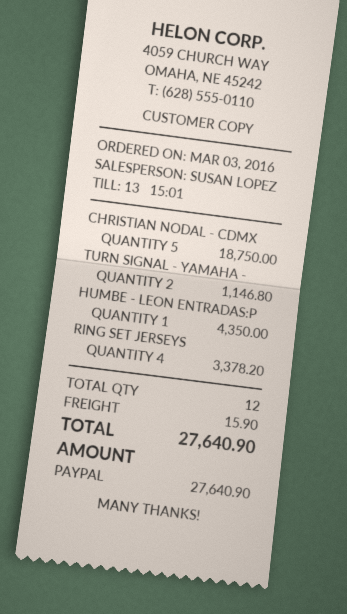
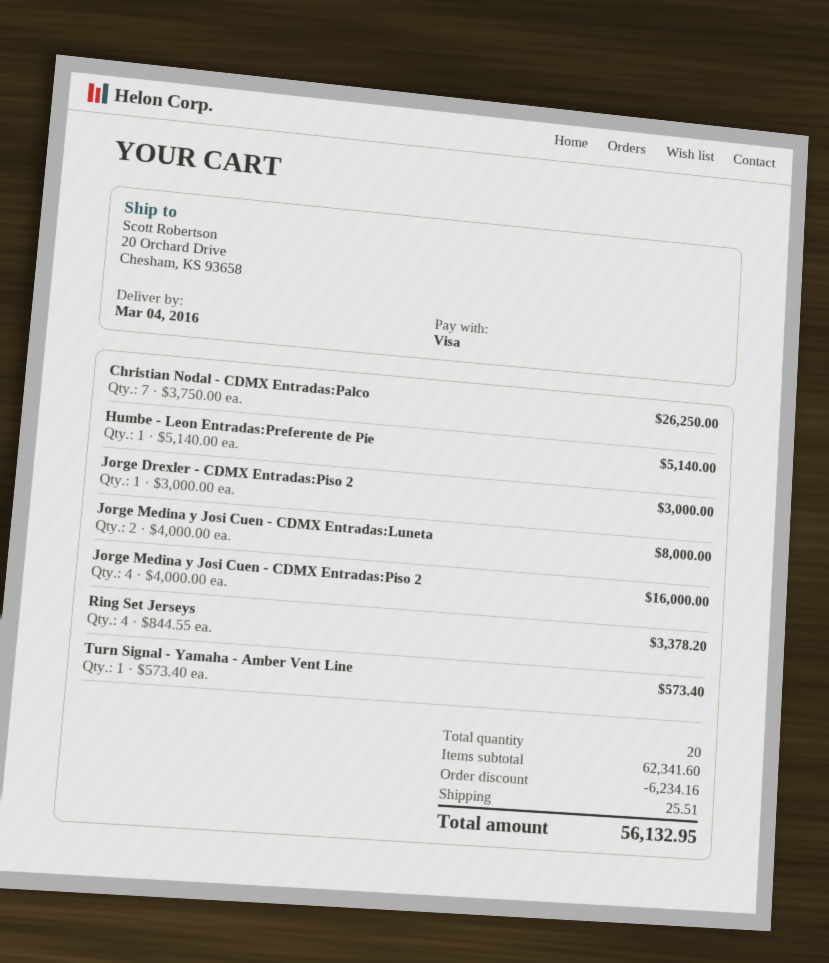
payment method: PayPal -> Visa
CHRISTIAN NODAL - CDMX: 5 for 18750.00 -> 7 for 26250.00
TURN SIGNAL - YAMAHA -: 2 for 1146.80 -> 1 for 573.40
HUMBE - LEON ENTRADAS:P: 1 for 4350.00 -> 1 for 5140.00
Jorge Drexler - CDMX Entradas:Piso 2: none -> 1 for 3000.00
Jorge Medina y Josi Cuen - CDMX Entradas:Luneta: none -> 2 for 8000.00
Jorge Medina y Josi Cuen - CDMX Entradas:Piso 2: none -> 4 for 16000.00
total quantity: 12 -> 20
discount: none -> 6234.16
shipping: 15.90 -> 25.51
total: 27640.90 -> 56132.95

